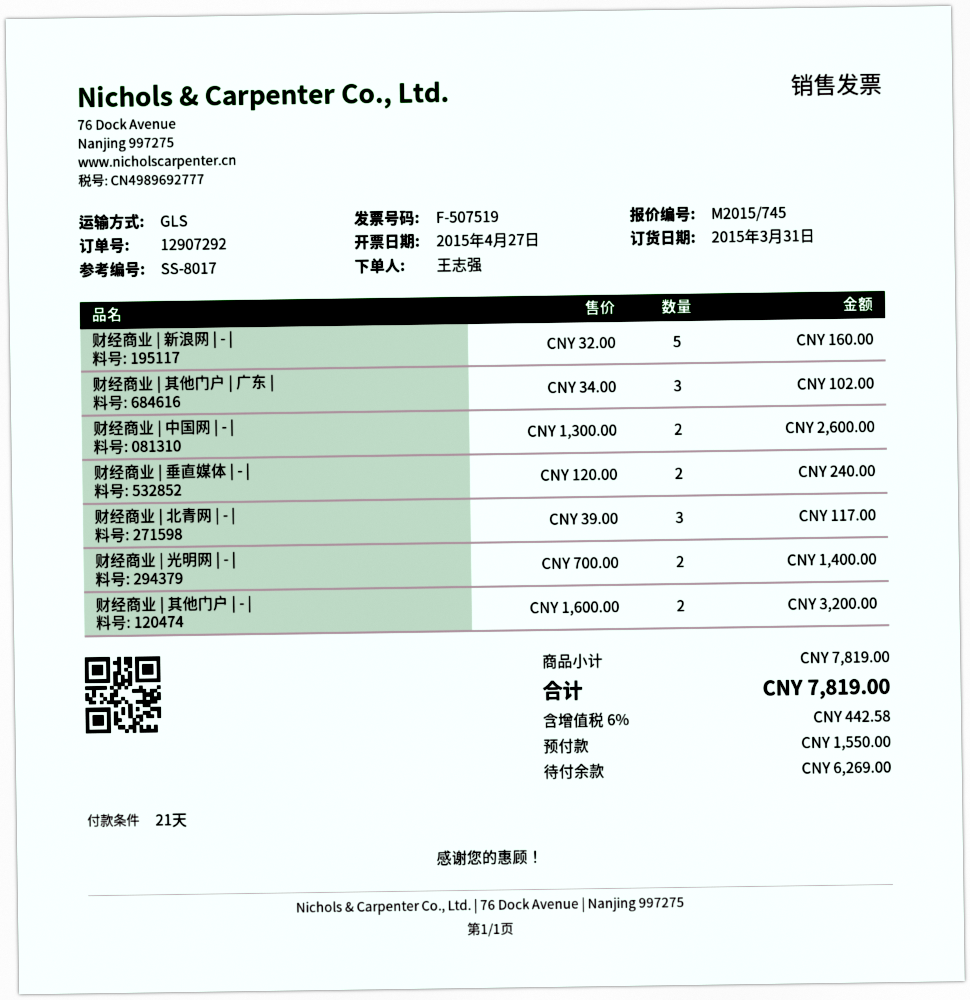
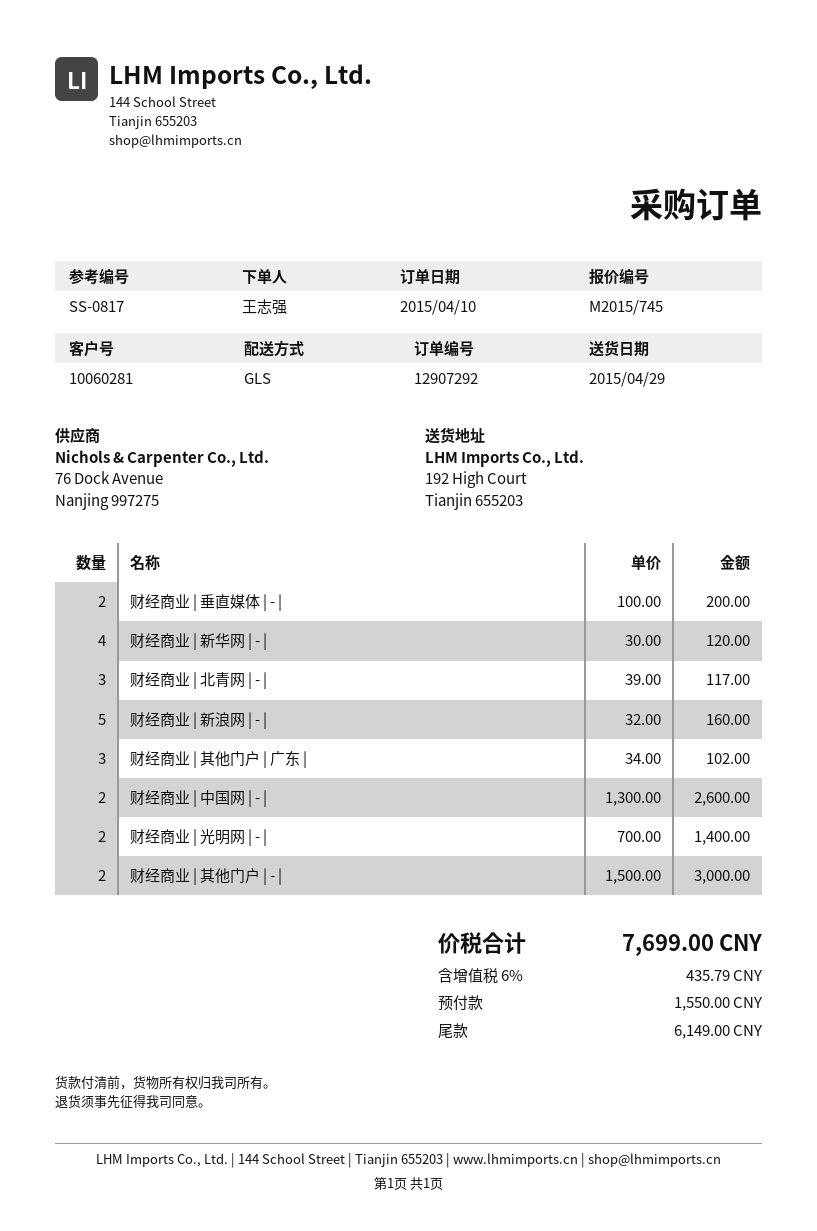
order date: 2015-03-31 -> 2015-04-10
reference: SS-8017 -> SS-0817
财经商业 | 垂直媒体 | - |: 2 x 120.00 = 240.00 -> 2 x 100.00 = 200.00
财经商业 | 其他门户 | - |: 2 x 1600.00 = 3200.00 -> 2 x 1500.00 = 3000.00
财经商业 | 新华网 | - |: none -> 4 x 30.00 = 120.00
tax: 6% = 442.58 -> 6% = 435.79
total: 7819.00 -> 7699.00
balance: 6269.00 -> 6149.00

